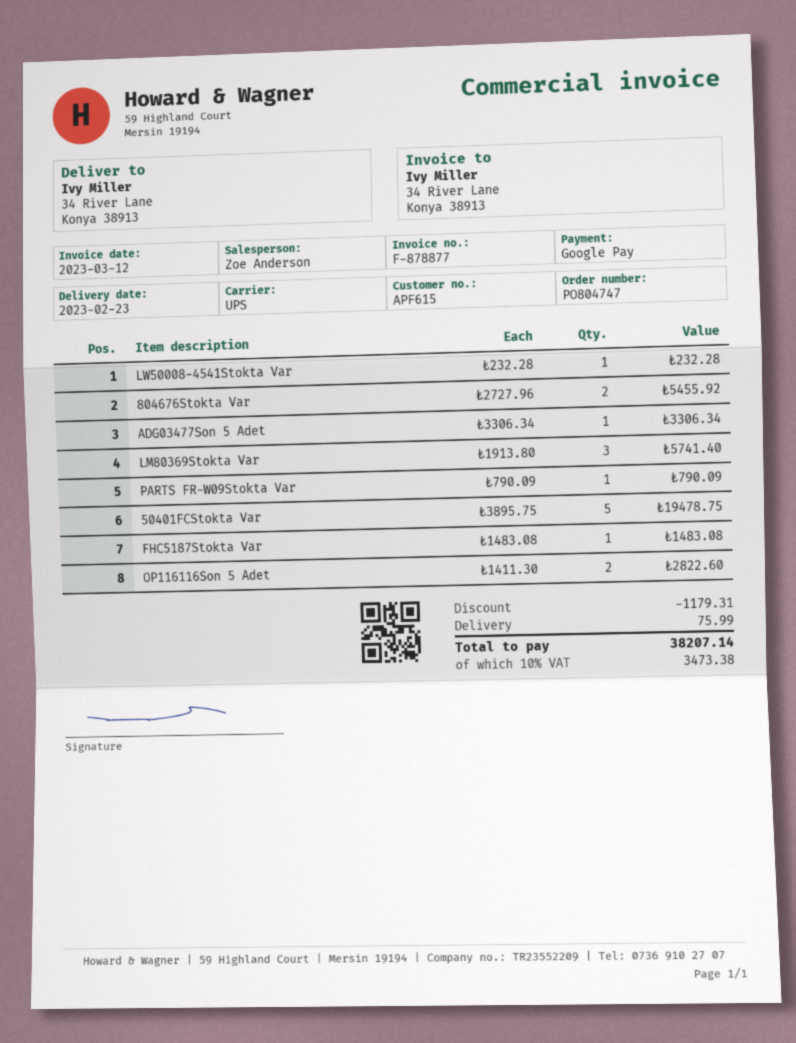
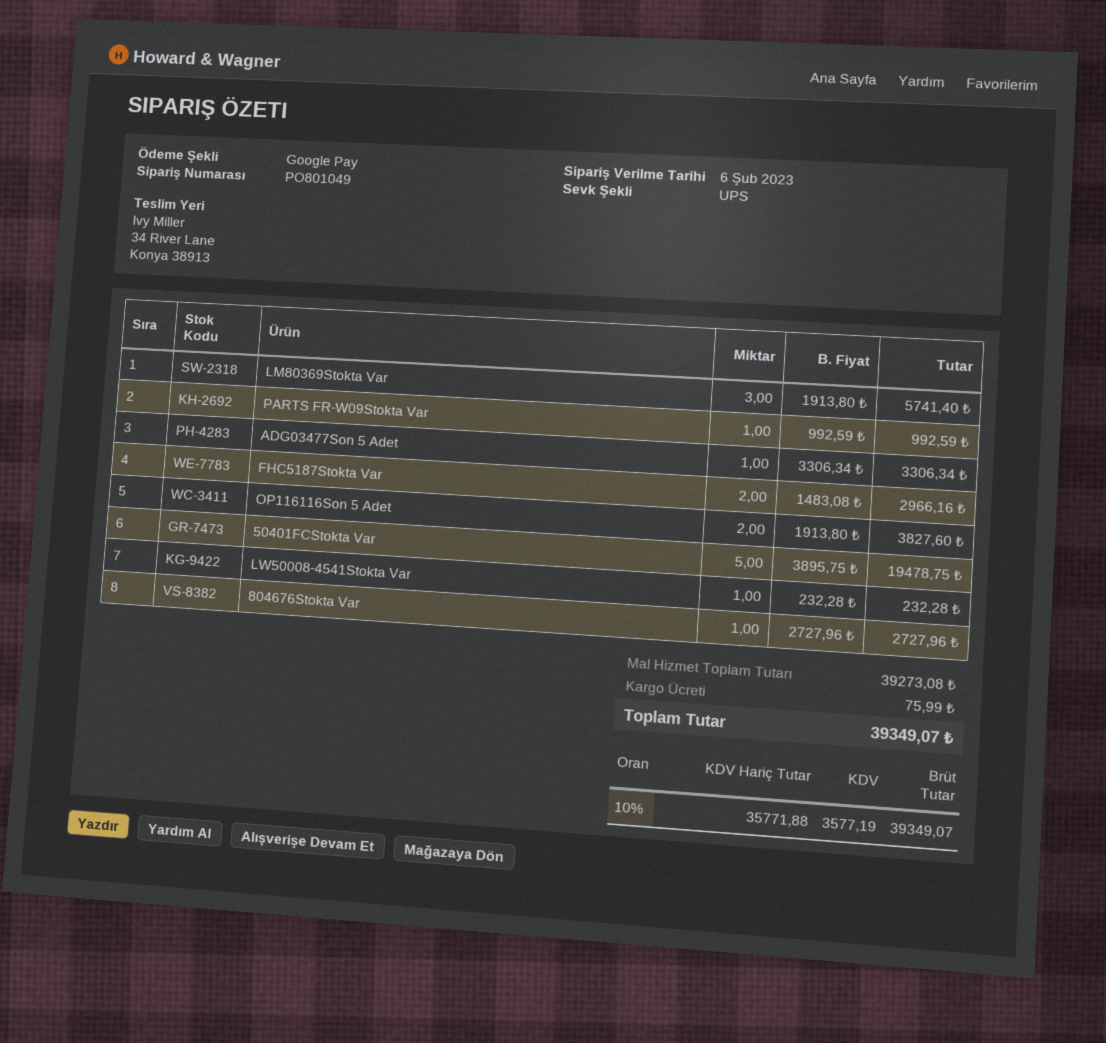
order number: PO804747 -> PO801049
804676Stokta Var: 2 x 2727.96 = 5455.92 -> 1 x 2727.96 = 2727.96
PARTS FR-W09Stokta Var: 1 x 790.09 = 790.09 -> 1 x 992.59 = 992.59
FHC5187Stokta Var: 1 x 1483.08 = 1483.08 -> 2 x 1483.08 = 2966.16
OP116116Son 5 Adet: 2 x 1411.30 = 2822.60 -> 2 x 1913.80 = 3827.60
discount: 1179.31 -> none
tax: 10% = 3473.38 -> 10% = 3577.19
total: 38207.14 -> 39349.07

